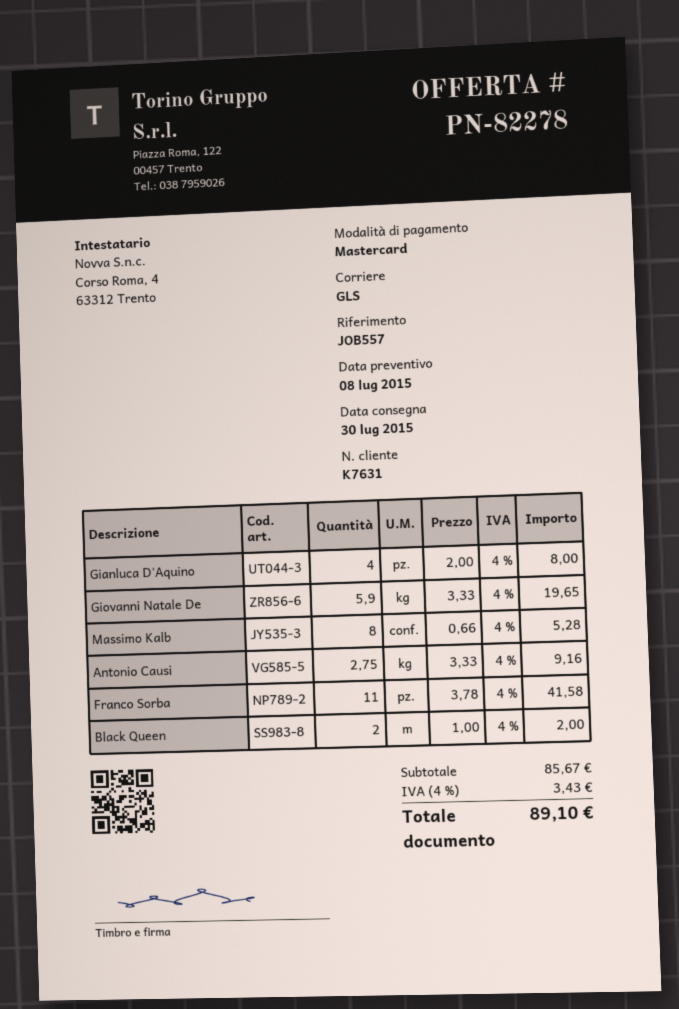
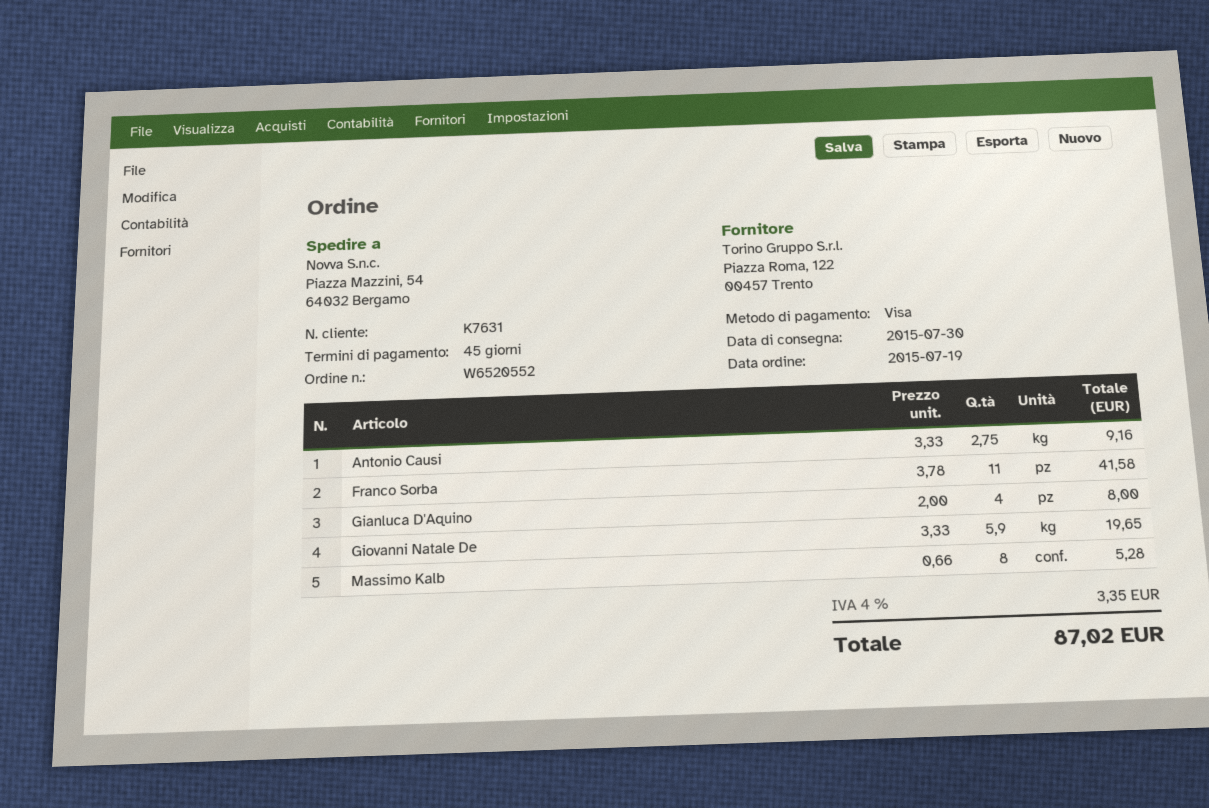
payment method: Mastercard -> Visa
Black Queen: 2 x 1.00 = 2.00 -> none
tax: 4% = 3.43 -> 4% = 3.35
total: 89.10 -> 87.02

